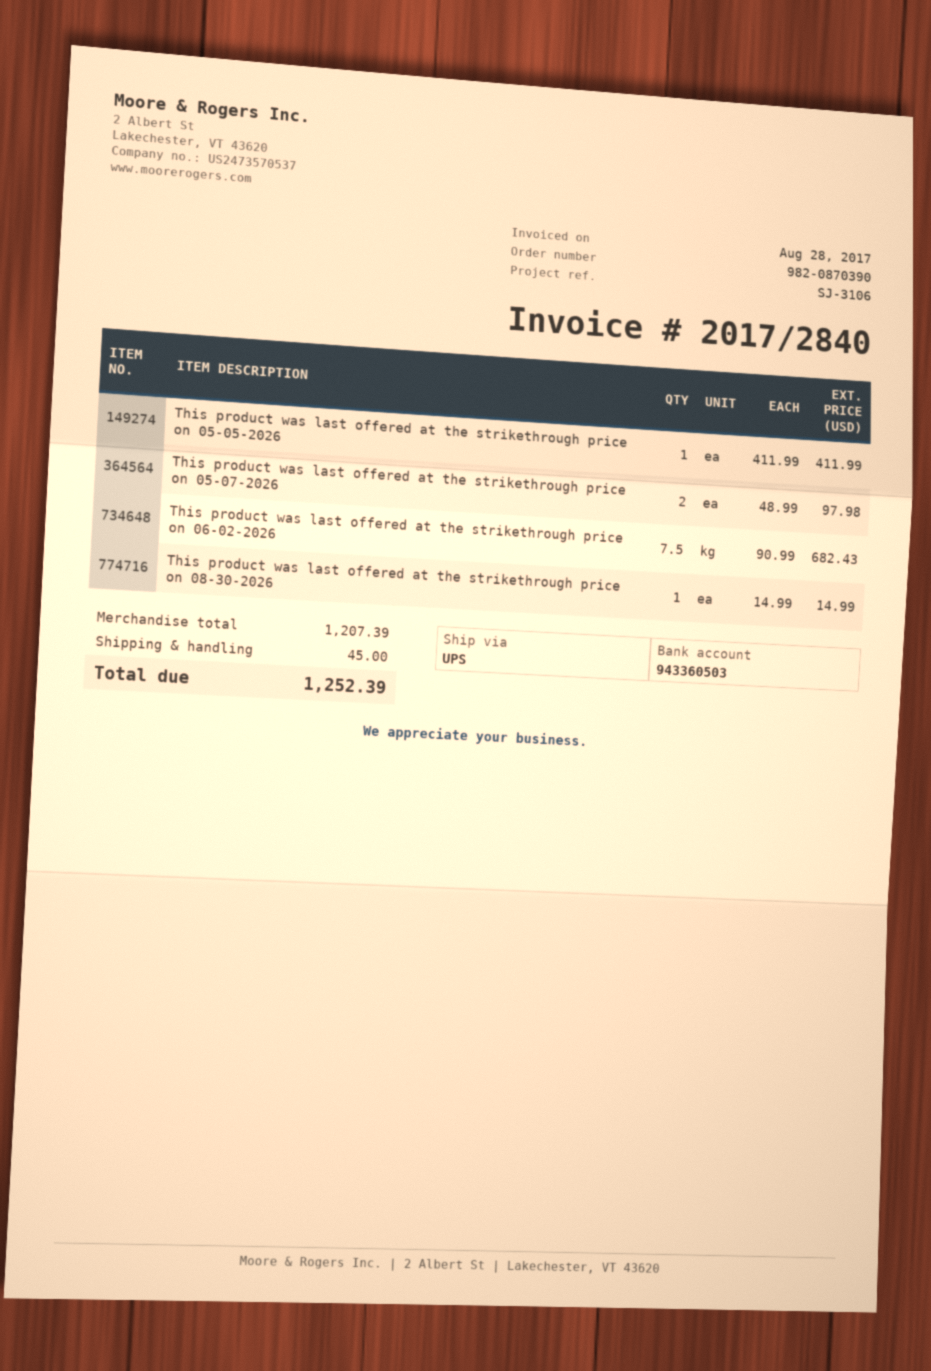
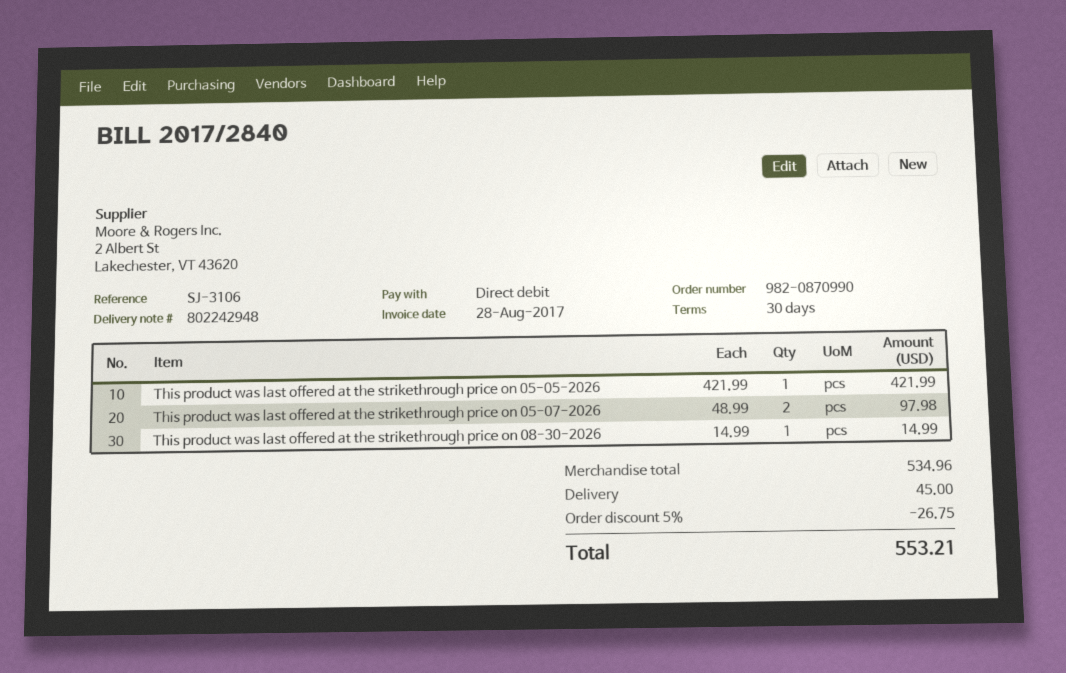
order number: 982-0870390 -> 982-0870990
This product was last offered at the strikethrough price on 05-05-2026: 1 x 411.99 = 411.99 -> 1 x 421.99 = 421.99
This product was last offered at the strikethrough price on 06-02-2026: 7.5 x 90.99 = 682.43 -> none
subtotal: 1207.39 -> 534.96
discount: none -> 5% = 26.75
total: 1252.39 -> 553.21

